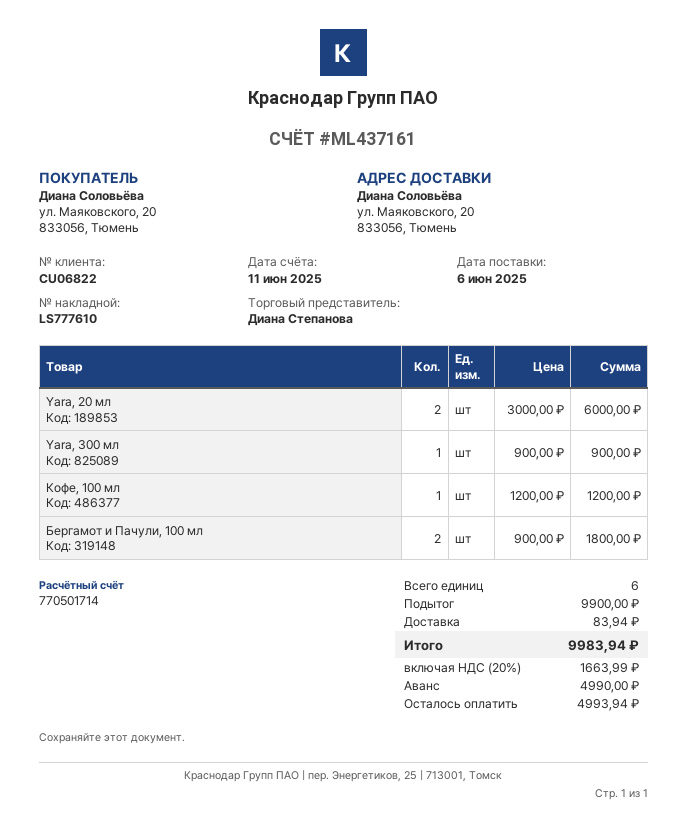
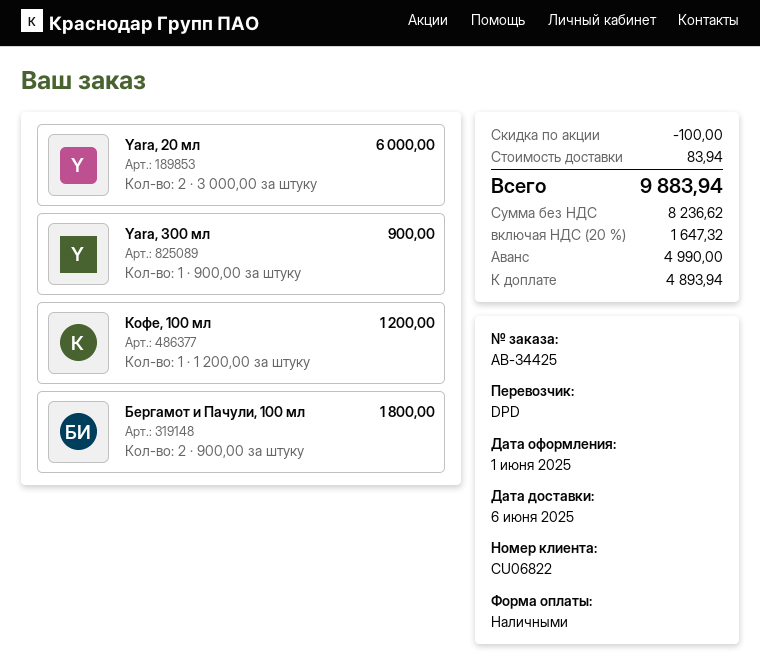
discount: none -> 100.00
tax: 20% = 1663.99 -> 20% = 1647.32
total: 9983.94 -> 9883.94
balance: 4993.94 -> 4893.94

